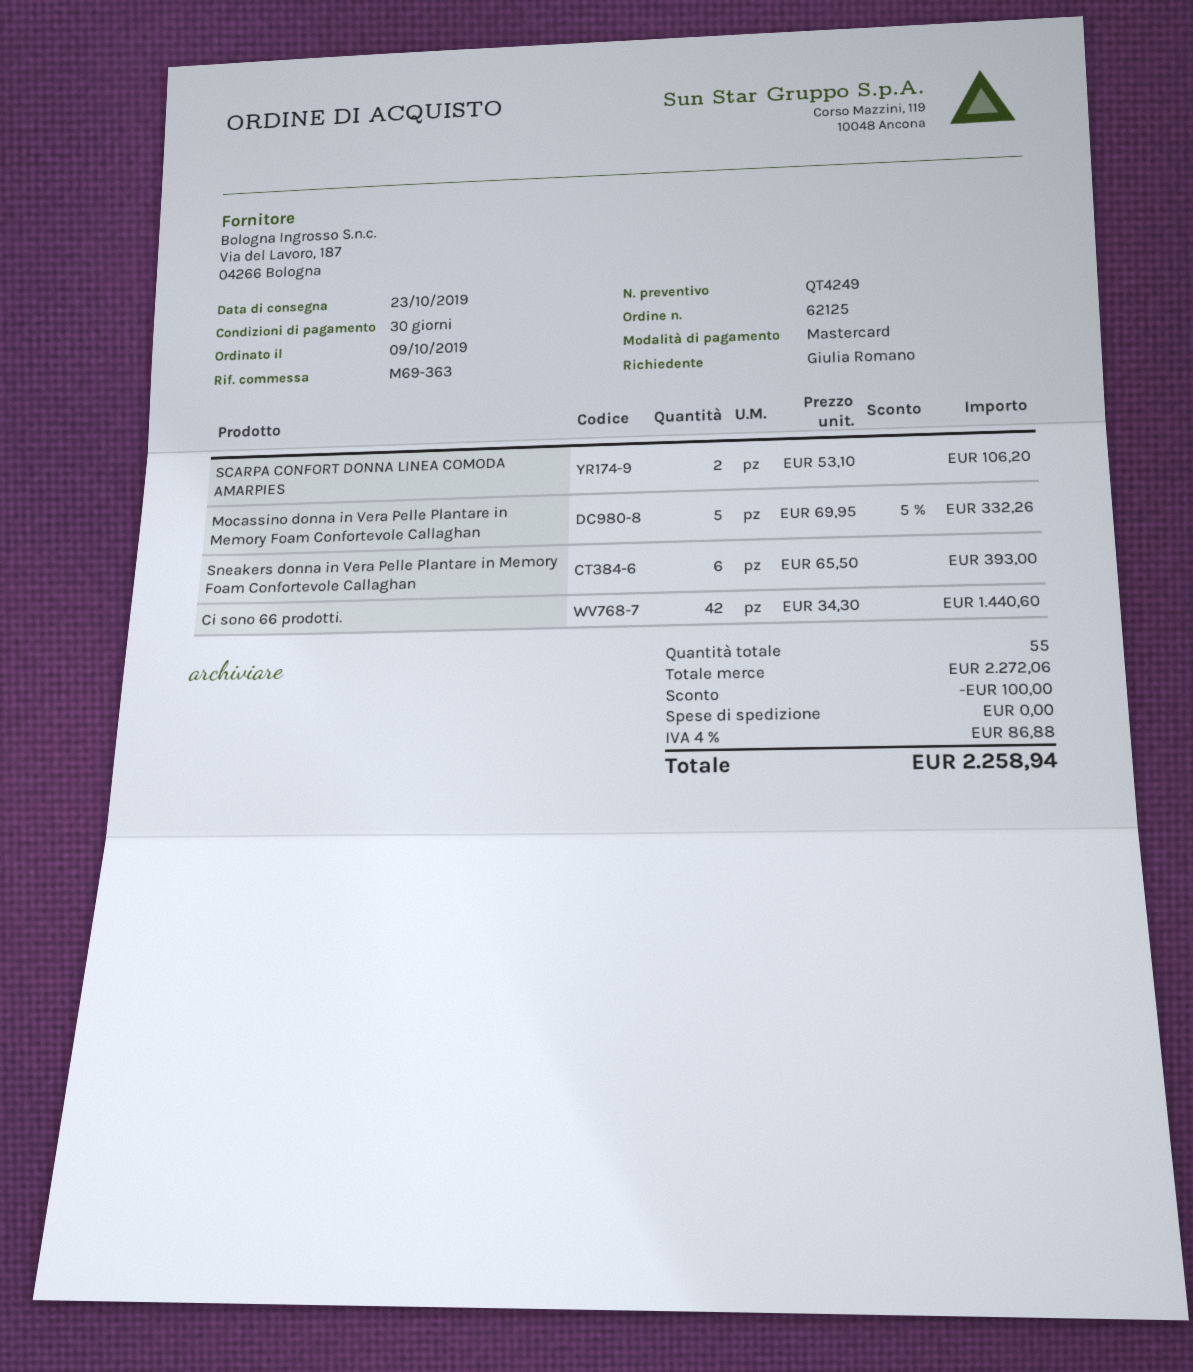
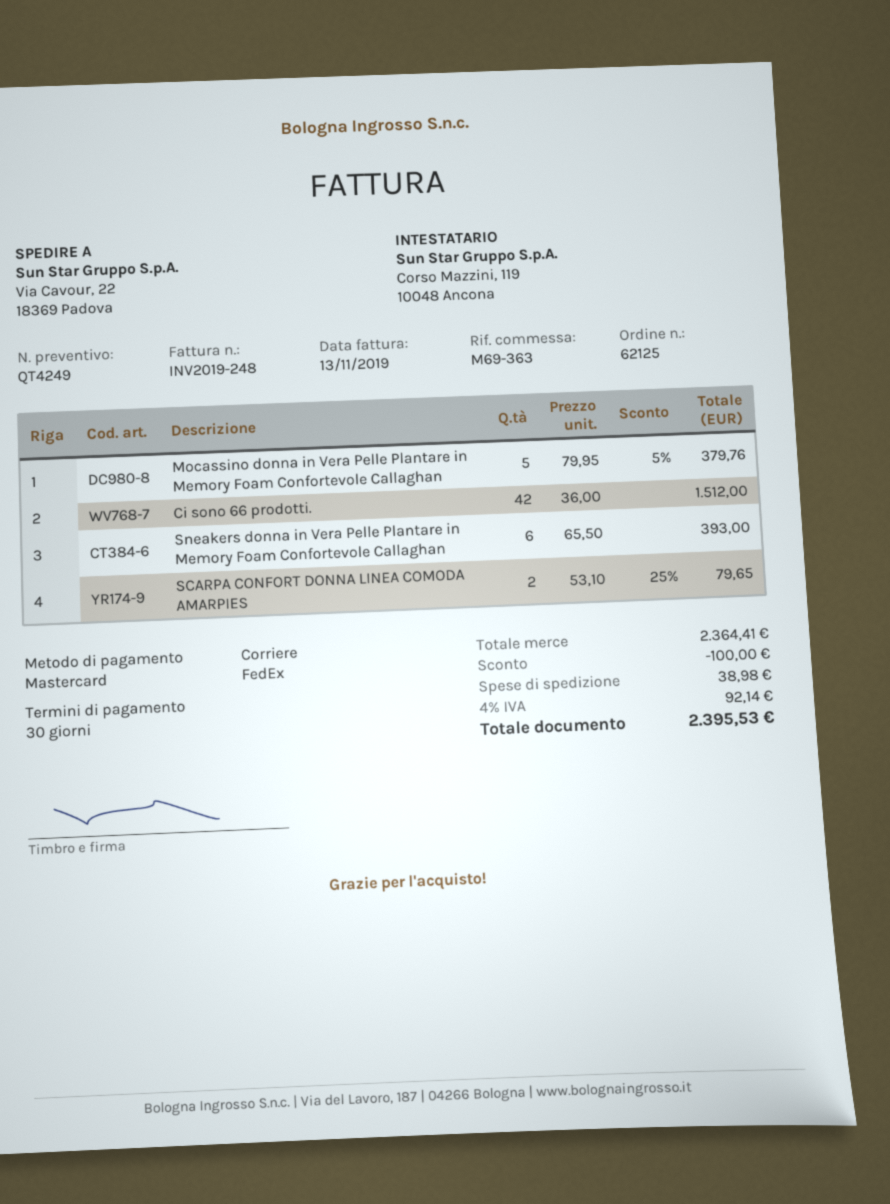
SCARPA CONFORT DONNA LINEA COMODA AMARPIES: 2 x 53.10 = 106.20 -> 2 x 53.10 - 25% = 79.65
Mocassino donna in Vera Pelle Plantare in Memory Foam Confortevole Callaghan: 5 x 69.95 - 5% = 332.26 -> 5 x 79.95 - 5% = 379.76
Ci sono 66 prodotti.: 42 x 34.30 = 1440.60 -> 42 x 36.00 = 1512.00
subtotal: 2272.06 -> 2364.41
shipping: 0.00 -> 38.98
tax: 4% = 86.88 -> 4% = 92.14
total: 2258.94 -> 2395.53

